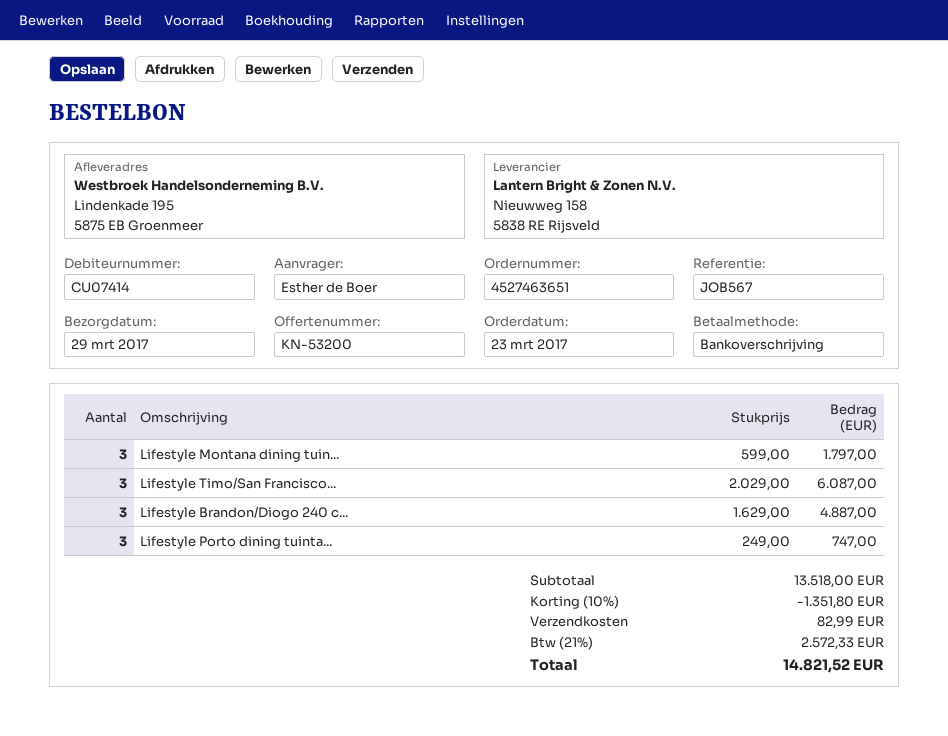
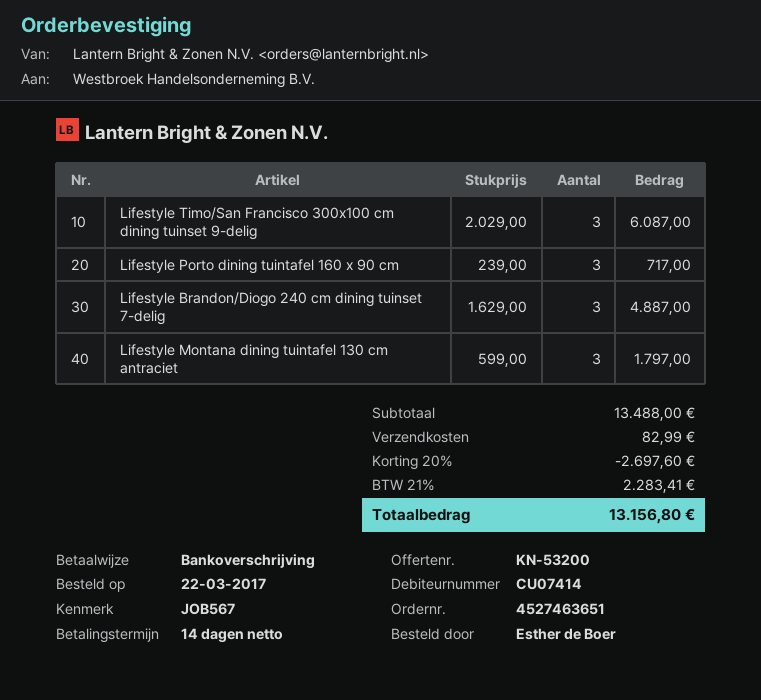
order date: 2017-03-23 -> 2017-03-22
Lifestyle Porto dining tuinta...: 3 x 249.00 = 747.00 -> 3 x 239.00 = 717.00
subtotal: 13518.00 -> 13488.00
discount: 10% = 1351.80 -> 20% = 2697.60
tax: 21% = 2572.33 -> 21% = 2283.41
total: 14821.52 -> 13156.80

